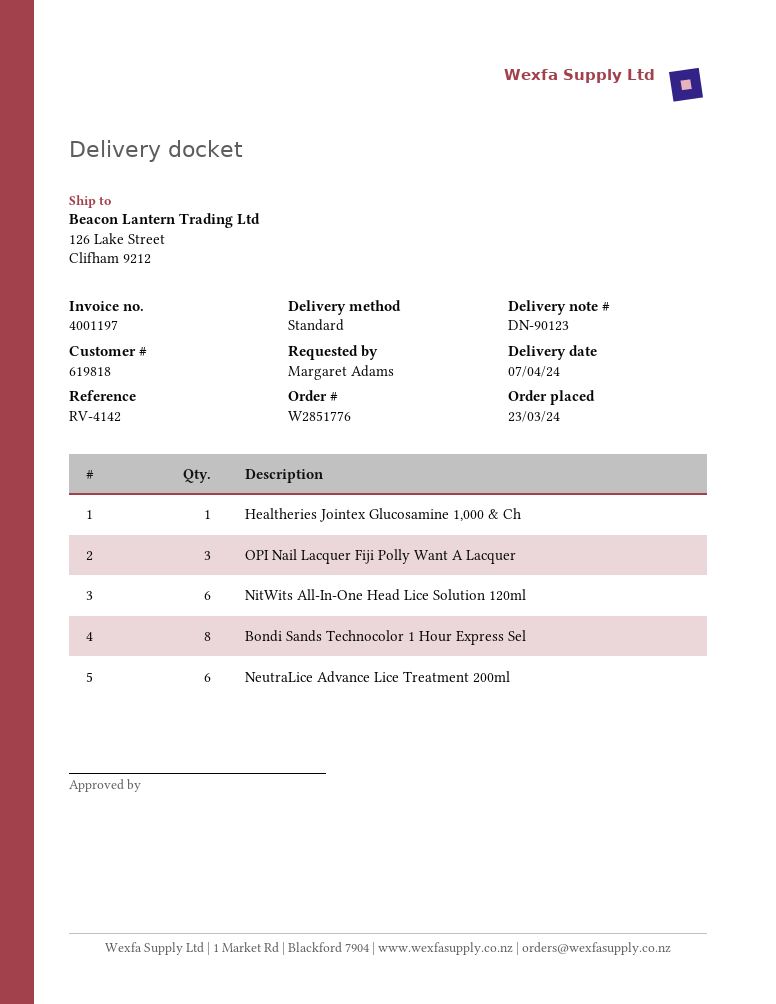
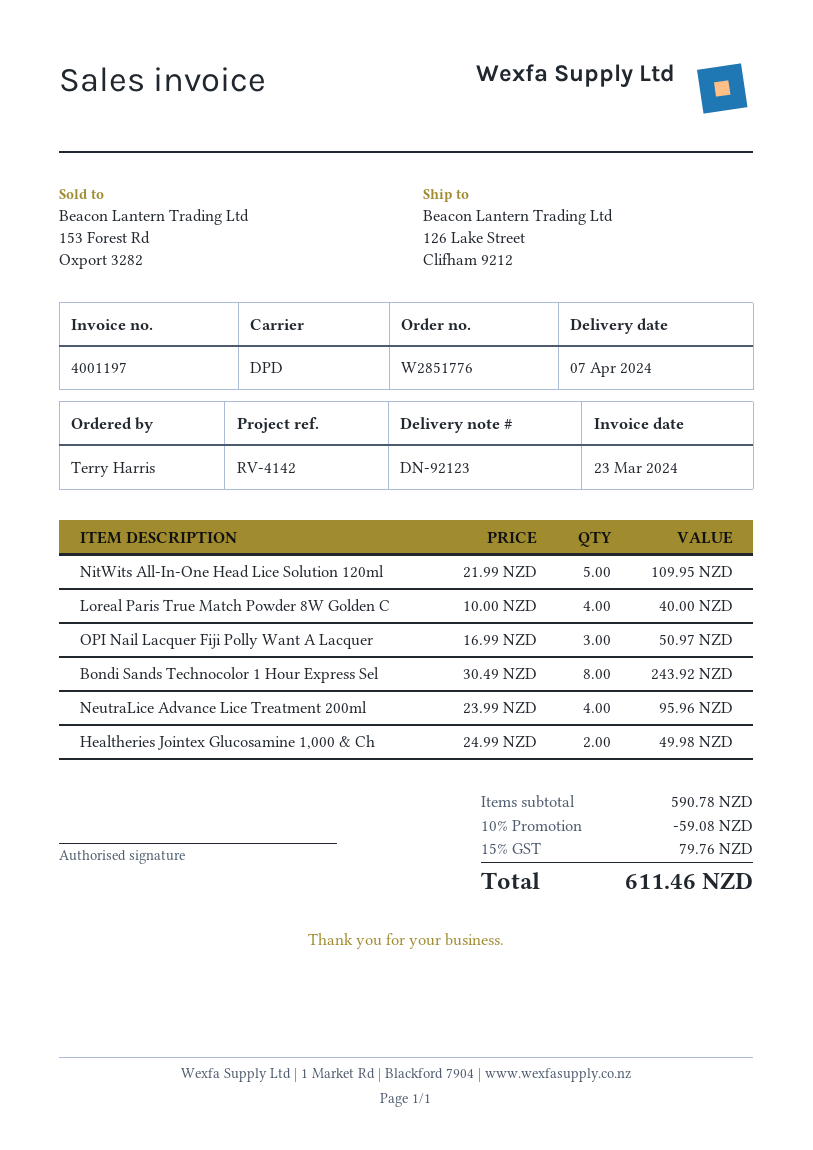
delivery note number: DN-90123 -> DN-92123
ordered by: Margaret Adams -> Terry Harris
shipping method: standard -> DPD
Healtheries Jointex Glucosamine 1,000 & Ch: 1 -> 2
NitWits All-In-One Head Lice Solution 120ml: 6 -> 5
NeutraLice Advance Lice Treatment 200ml: 6 -> 4
Loreal Paris True Match Powder 8W Golden C: none -> 4

